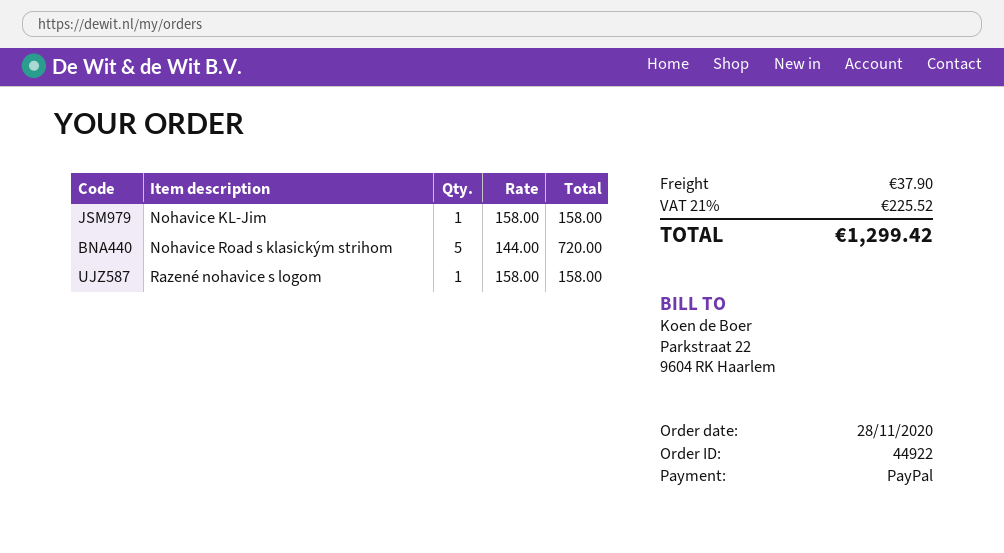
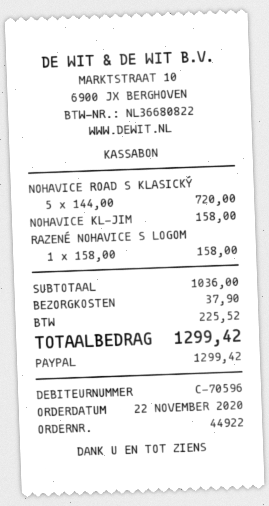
order date: 2020-11-28 -> 2020-11-22

